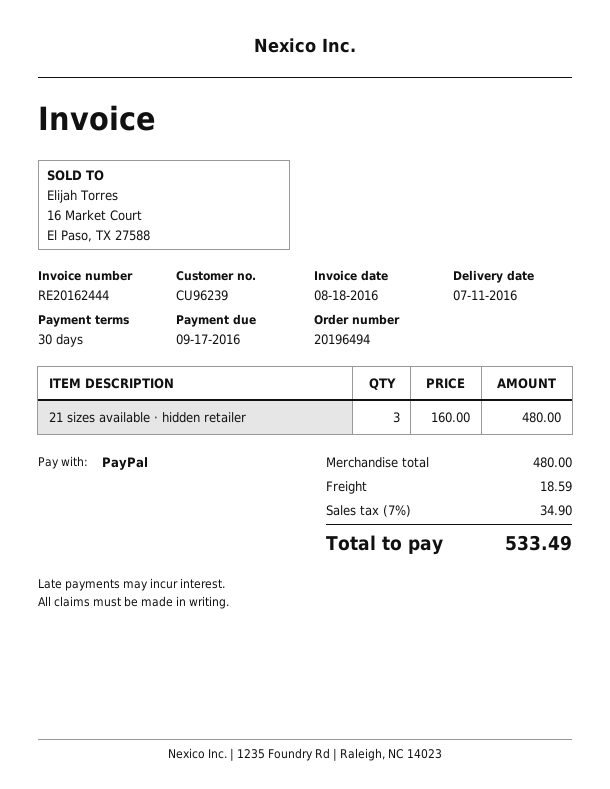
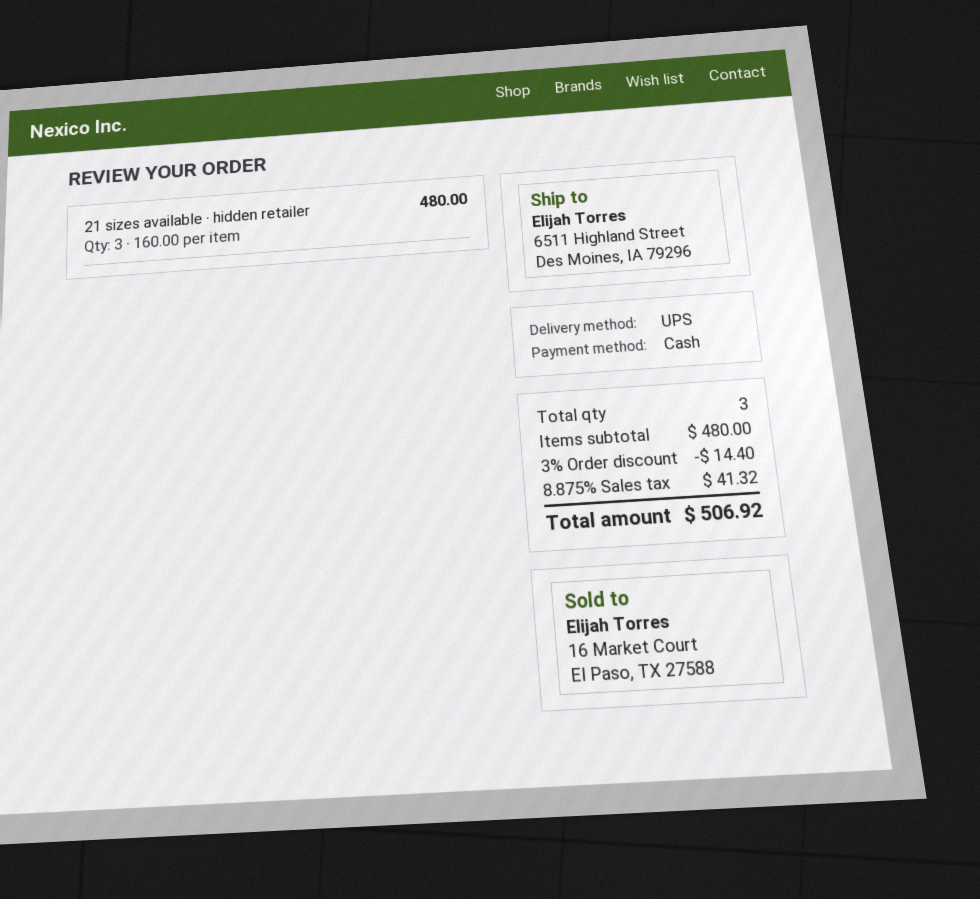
payment method: PayPal -> cash
discount: none -> 3% = 14.40
shipping: 18.59 -> none
tax: 7% = 34.90 -> 8.875% = 41.32
total: 533.49 -> 506.92

